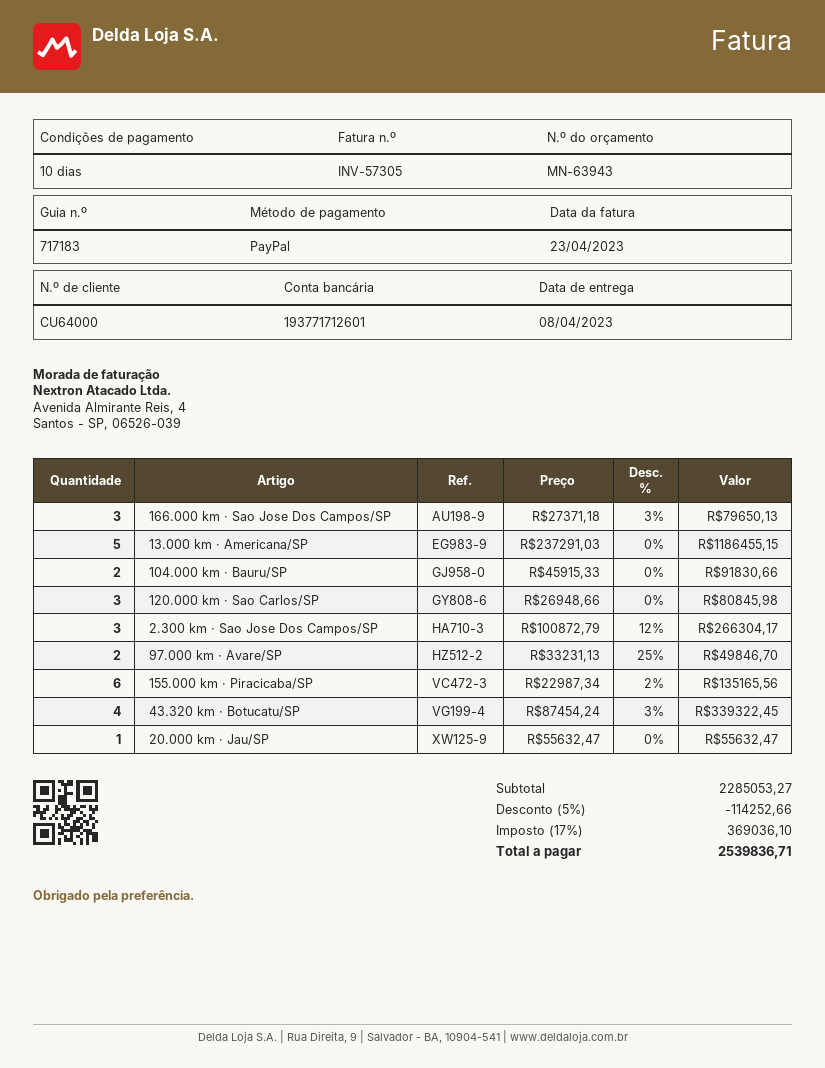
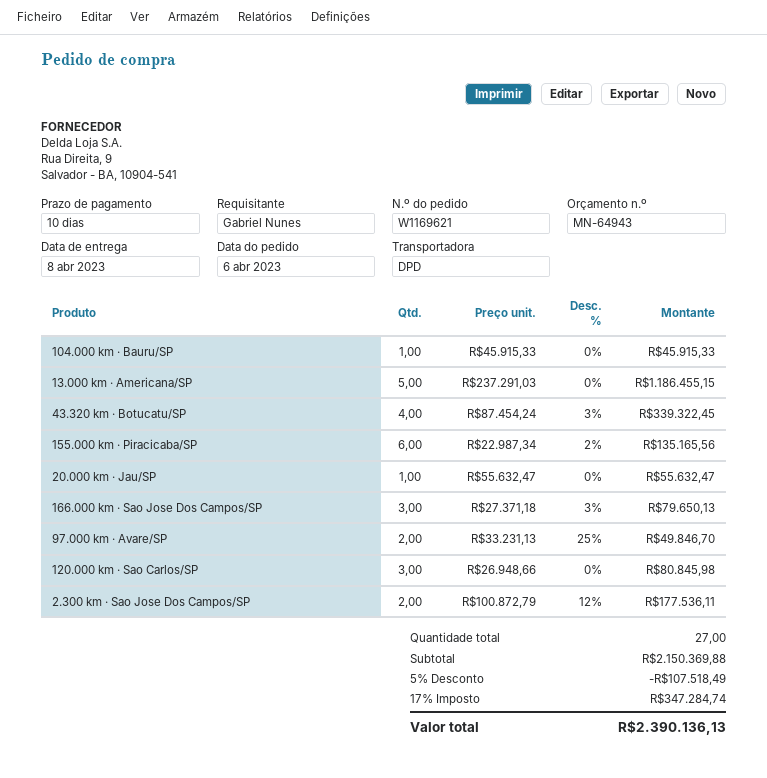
quote number: MN-63943 -> MN-64943
104.000 km · Bauru/SP: 2 x 45915.33 = 91830.66 -> 1 x 45915.33 = 45915.33
2.300 km · Sao Jose Dos Campos/SP: 3 x 100872.79 - 12% = 266304.17 -> 2 x 100872.79 - 12% = 177536.11
subtotal: 2285053.27 -> 2150369.88
discount: 5% = 114252.66 -> 5% = 107518.49
tax: 17% = 369036.10 -> 17% = 347284.74
total: 2539836.71 -> 2390136.13

